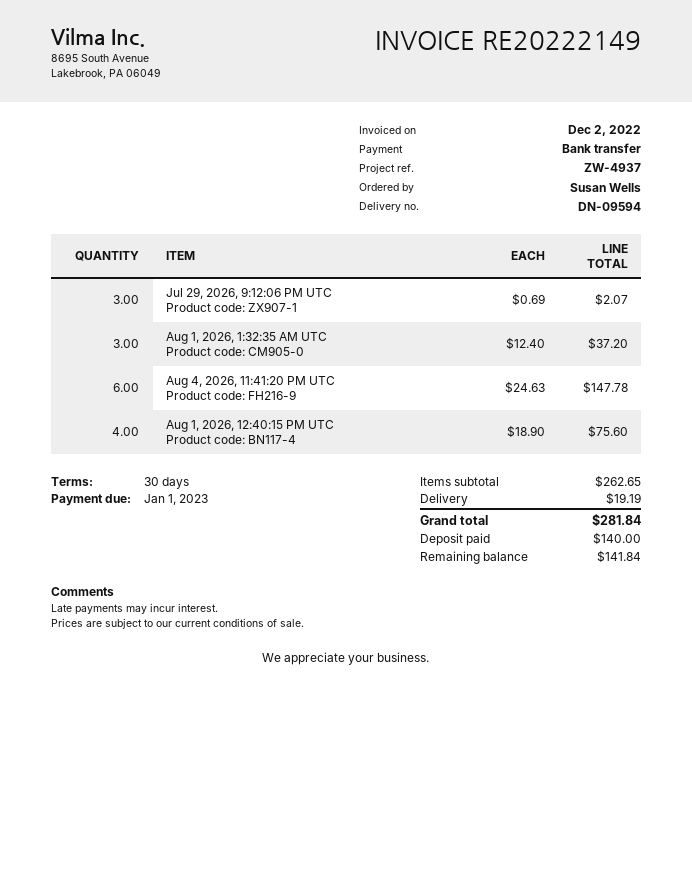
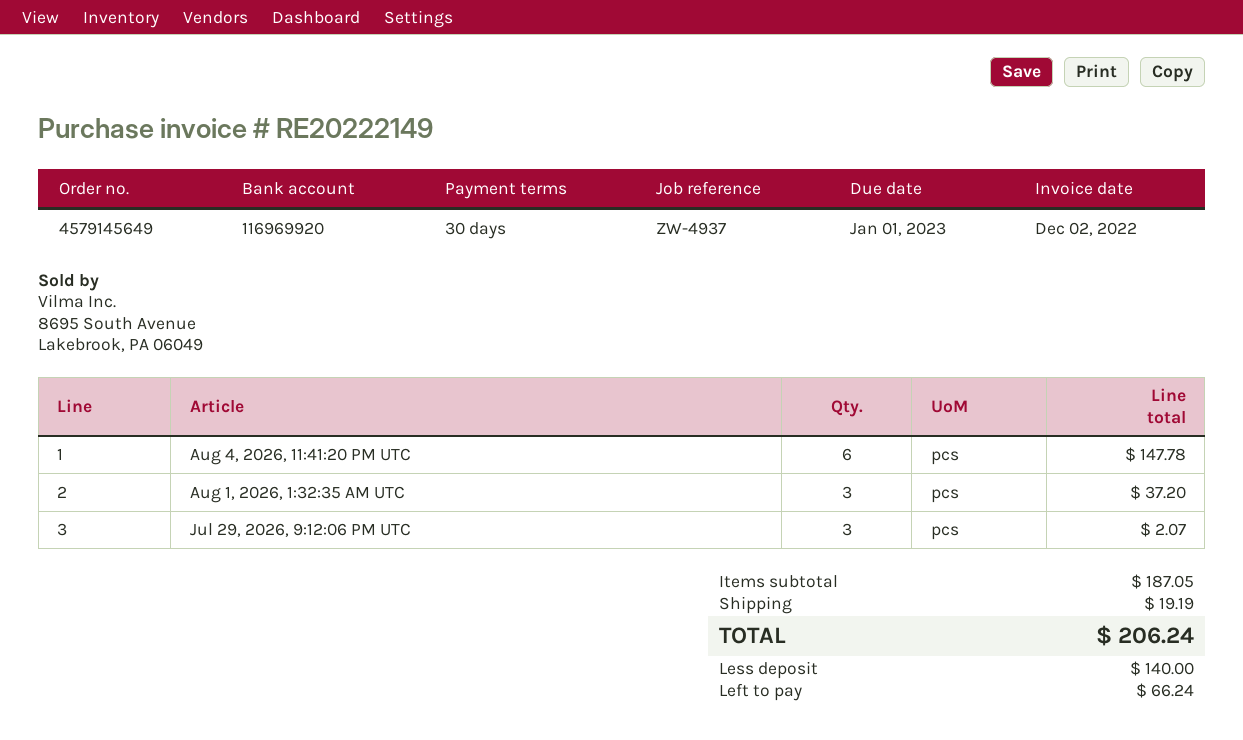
Aug 1, 2026, 12:40:15 PM UTC: 4 for 75.60 -> none
subtotal: 262.65 -> 187.05
total: 281.84 -> 206.24
balance: 141.84 -> 66.24

